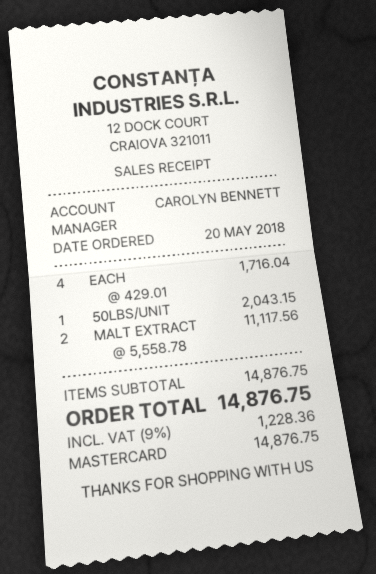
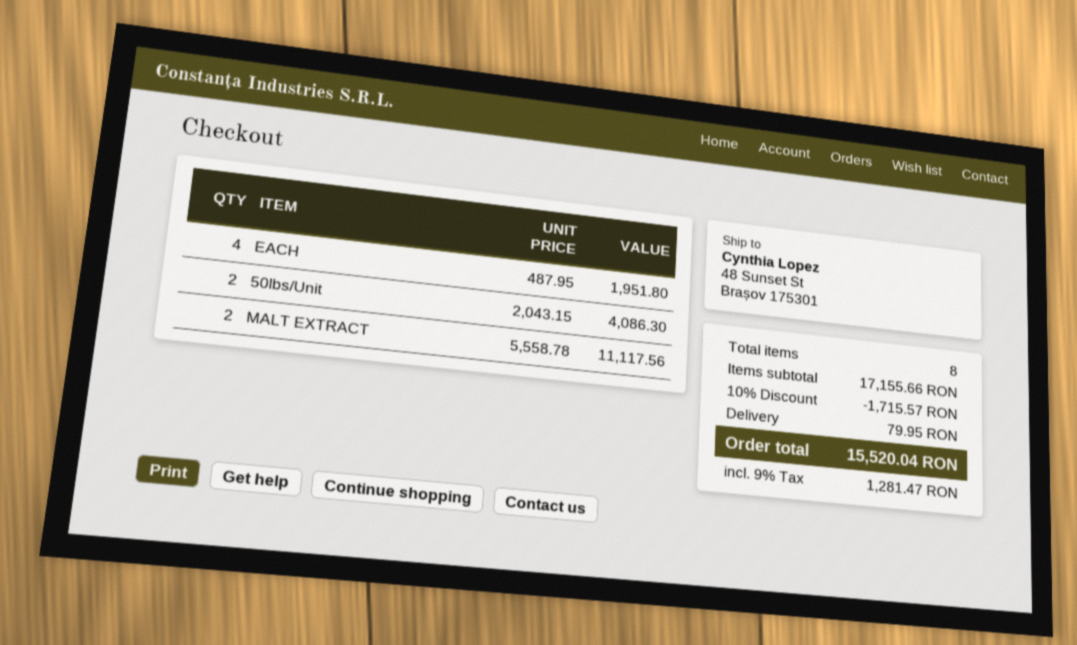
EACH: 4 x 429.01 = 1716.04 -> 4 x 487.95 = 1951.80
50LBS/UNIT: 1 x 2043.15 = 2043.15 -> 2 x 2043.15 = 4086.30
subtotal: 14876.75 -> 17155.66
discount: none -> 10% = 1715.57
shipping: none -> 79.95
tax: 9% = 1228.36 -> 9% = 1281.47
total: 14876.75 -> 15520.04

